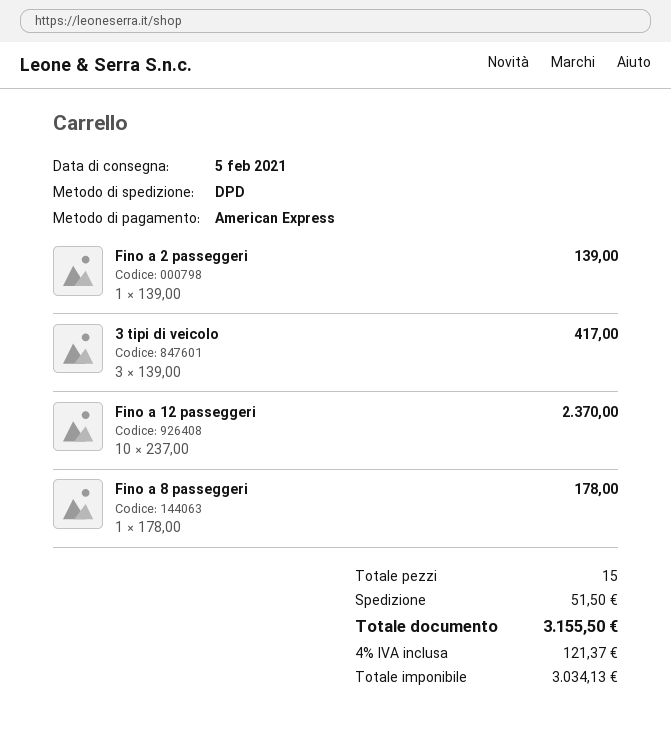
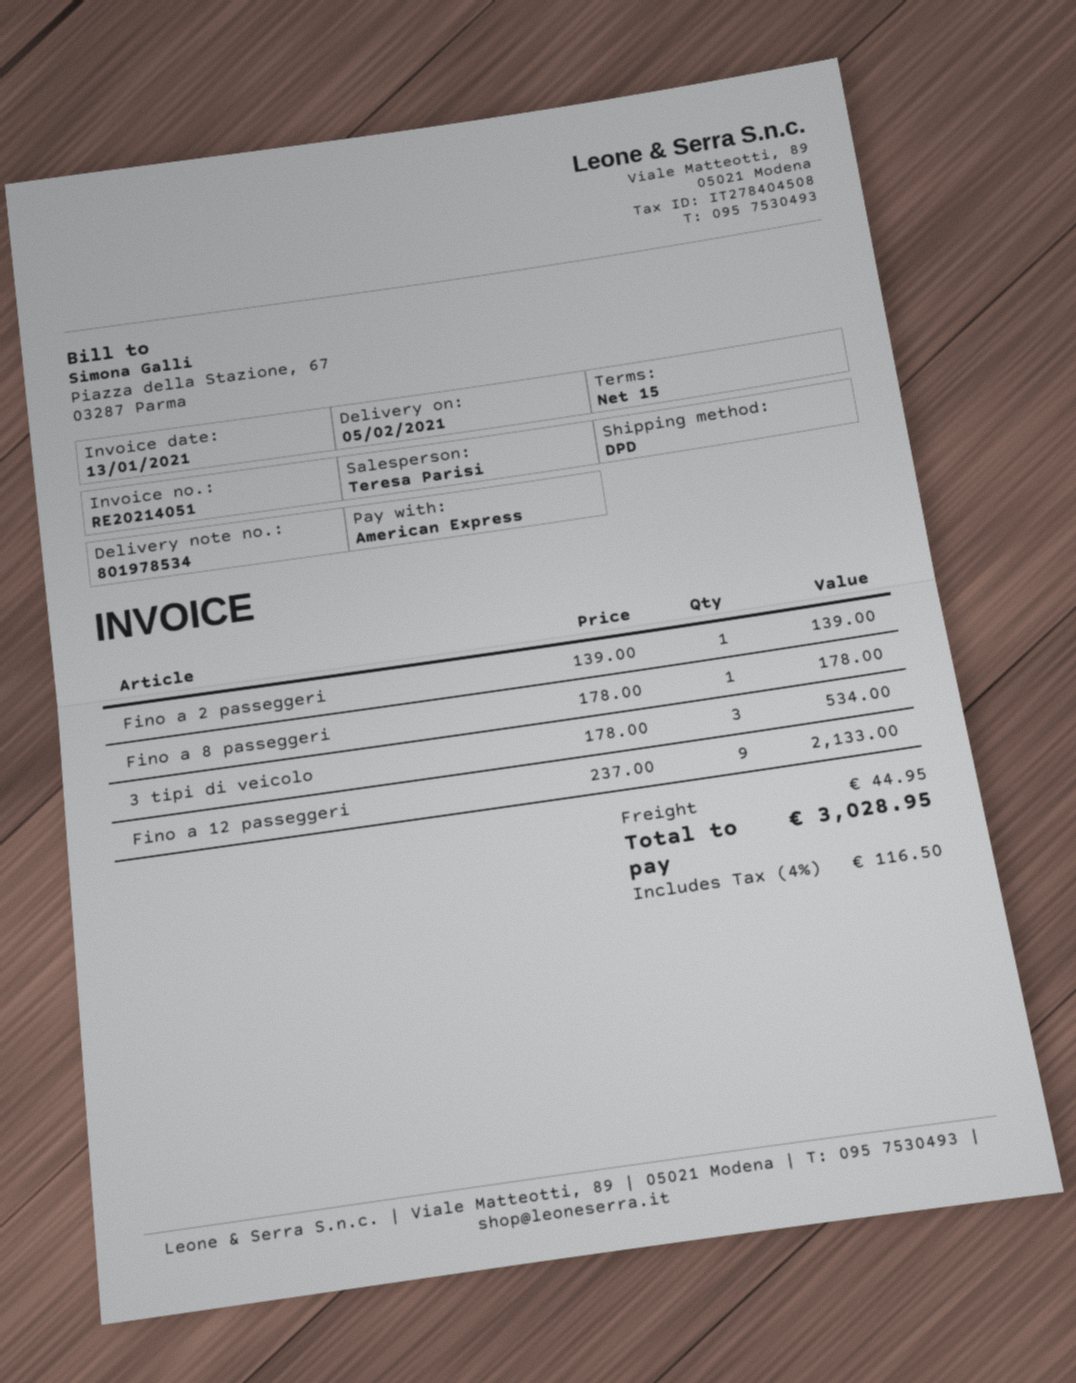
3 tipi di veicolo: 3 x 139.00 = 417.00 -> 3 x 178.00 = 534.00
Fino a 12 passeggeri: 10 x 237.00 = 2370.00 -> 9 x 237.00 = 2133.00
shipping: 51.50 -> 44.95
tax: 4% = 121.37 -> 4% = 116.50
total: 3155.50 -> 3028.95

